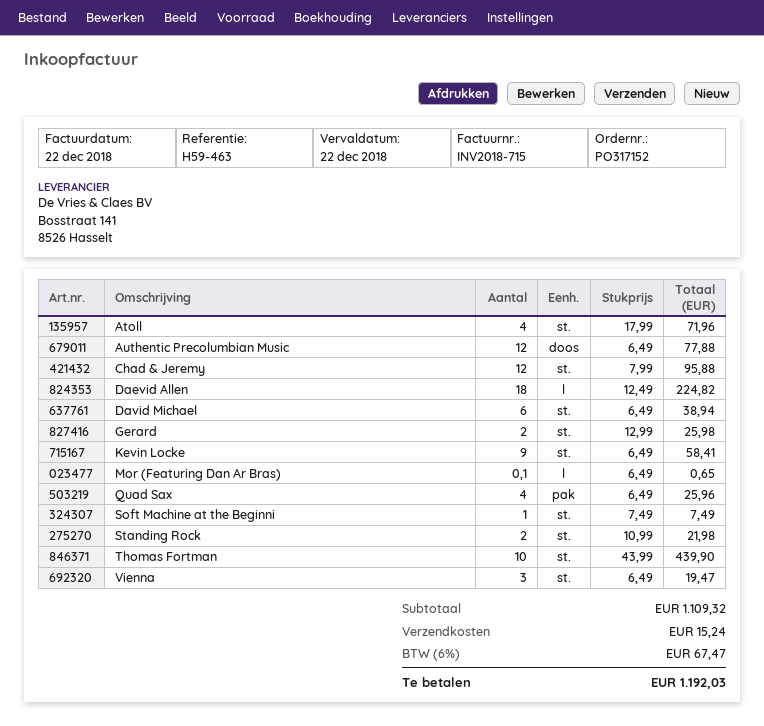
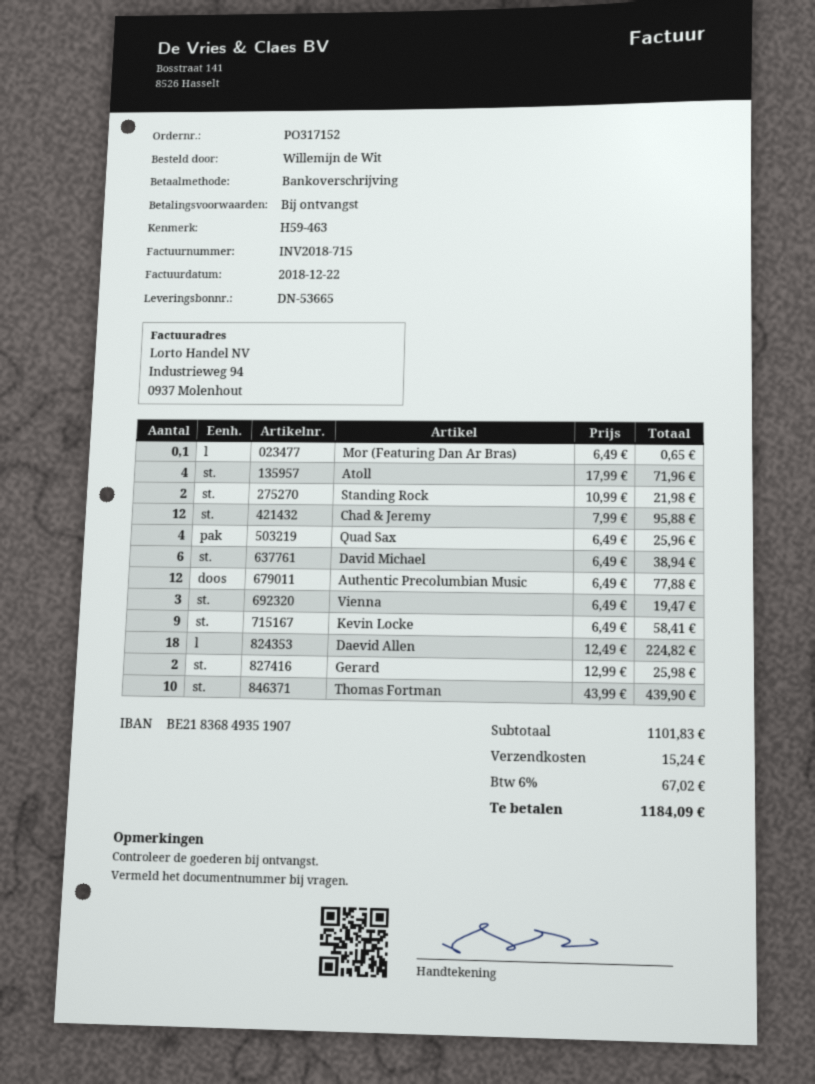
Soft Machine at the Beginni: 1 x 7.49 = 7.49 -> none
subtotal: 1109.32 -> 1101.83
tax: 6% = 67.47 -> 6% = 67.02
total: 1192.03 -> 1184.09

